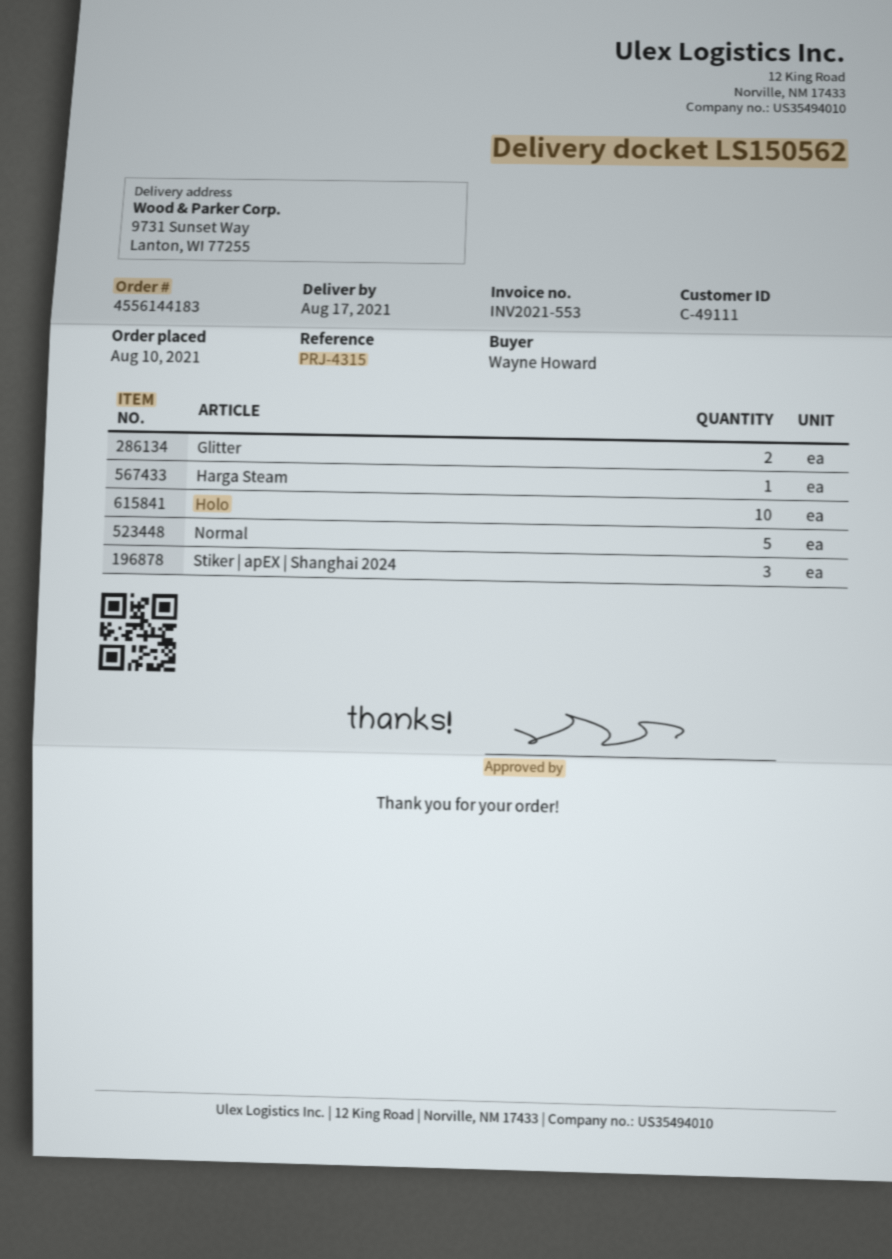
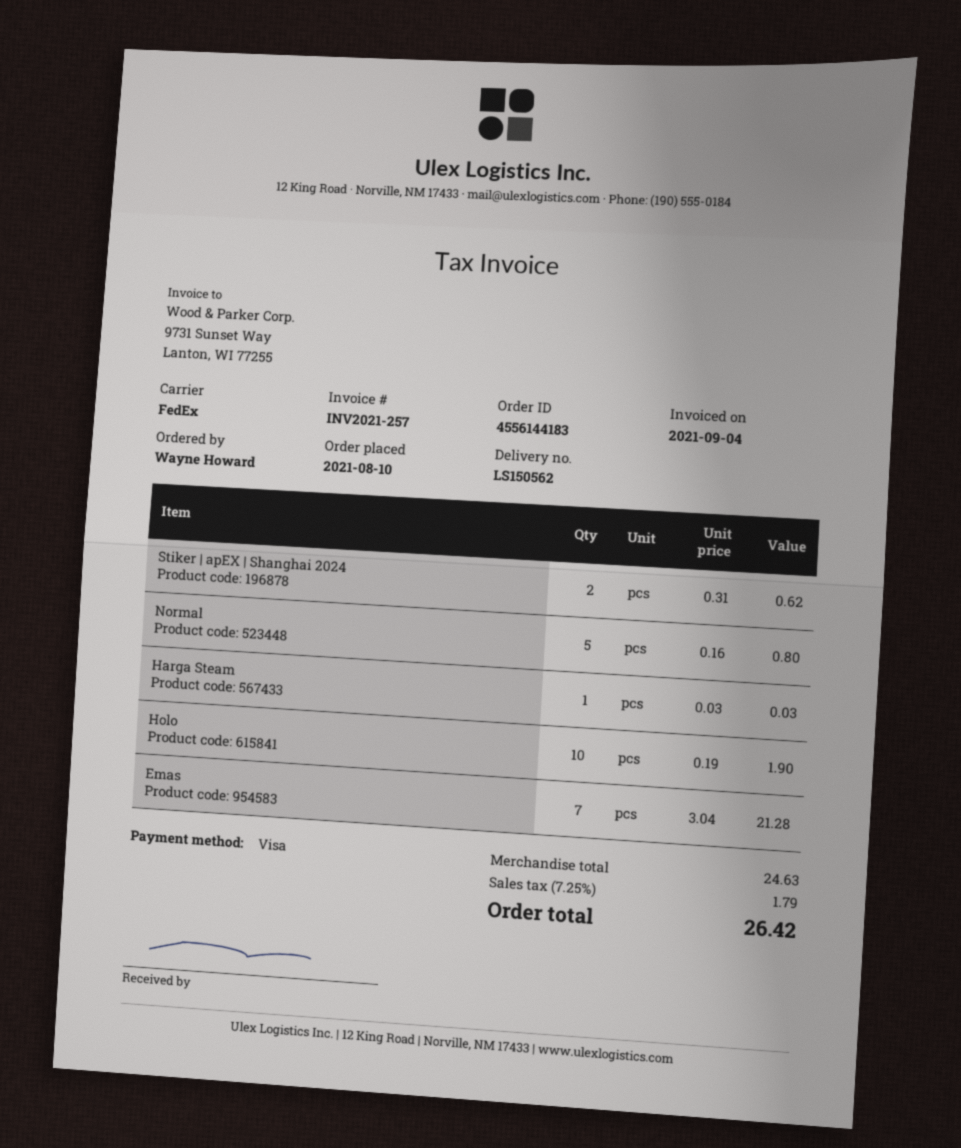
invoice number: INV2021-553 -> INV2021-257
Glitter: 2 -> none
Stiker | apEX | Shanghai 2024: 3 -> 2
Emas: none -> 7

